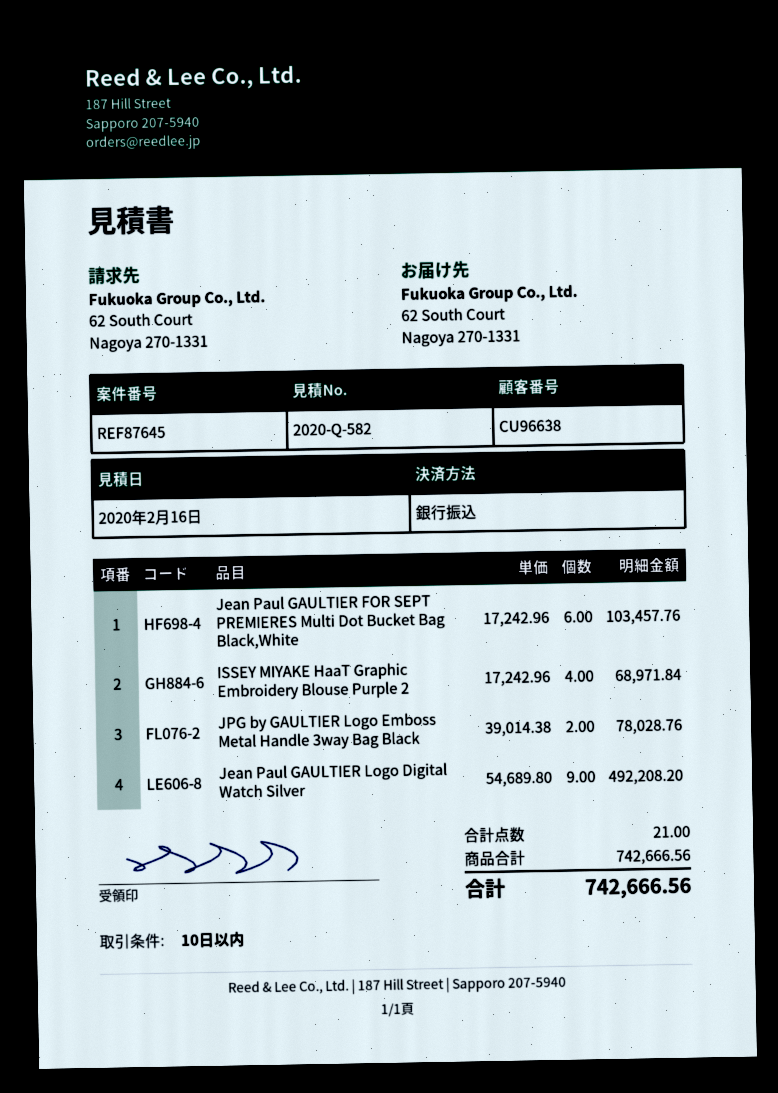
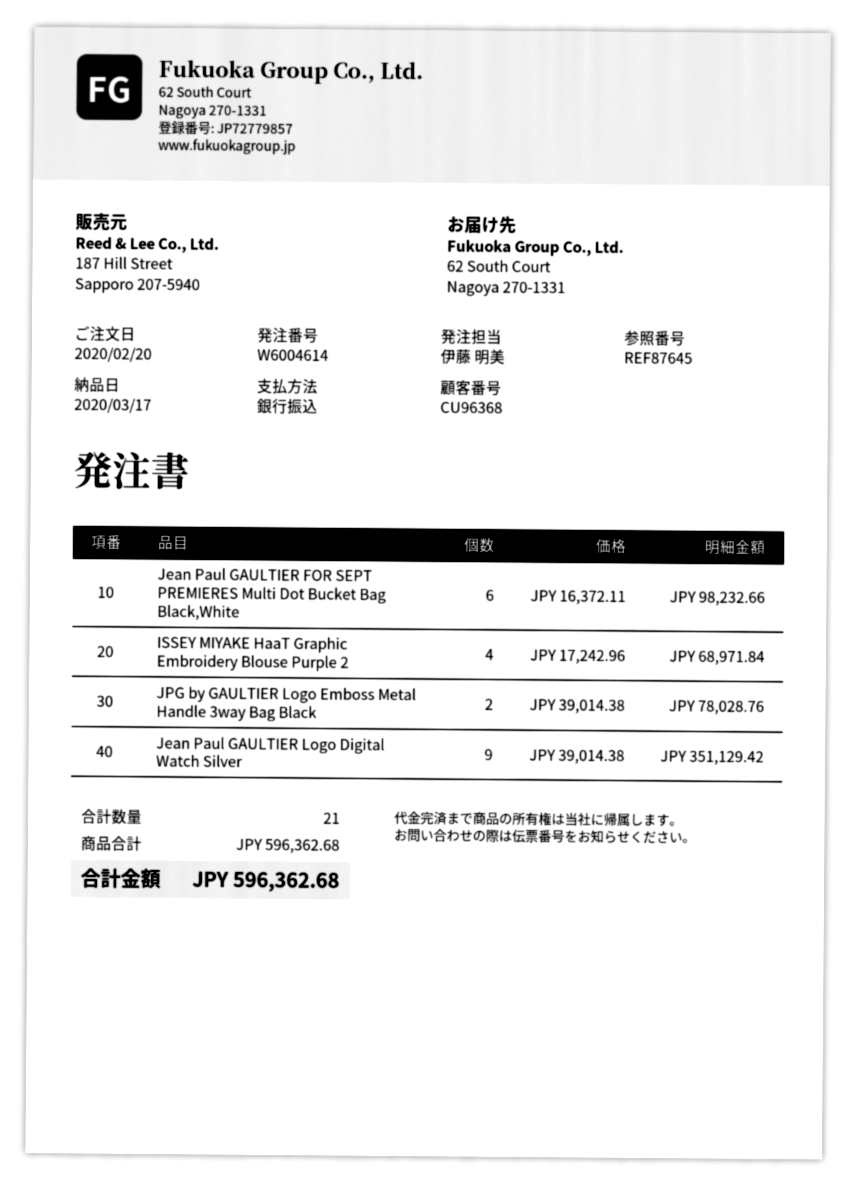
customer number: CU96638 -> CU96368
Jean Paul GAULTIER FOR SEPT PREMIERES Multi Dot Bucket Bag Black,White: 6 x 17242.96 = 103457.76 -> 6 x 16372.11 = 98232.66
Jean Paul GAULTIER Logo Digital Watch Silver: 9 x 54689.80 = 492208.20 -> 9 x 39014.38 = 351129.42
subtotal: 742666.56 -> 596362.68
total: 742666.56 -> 596362.68

